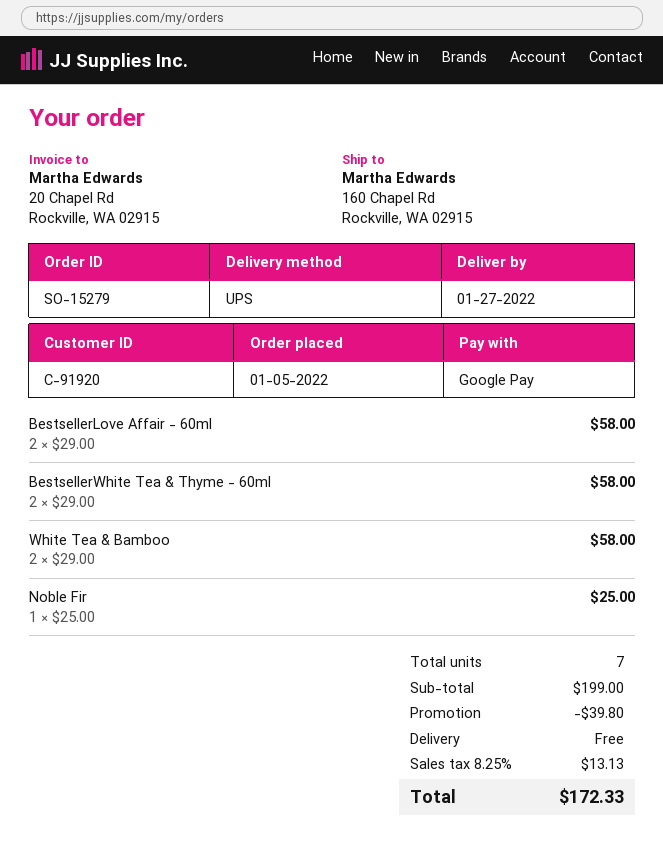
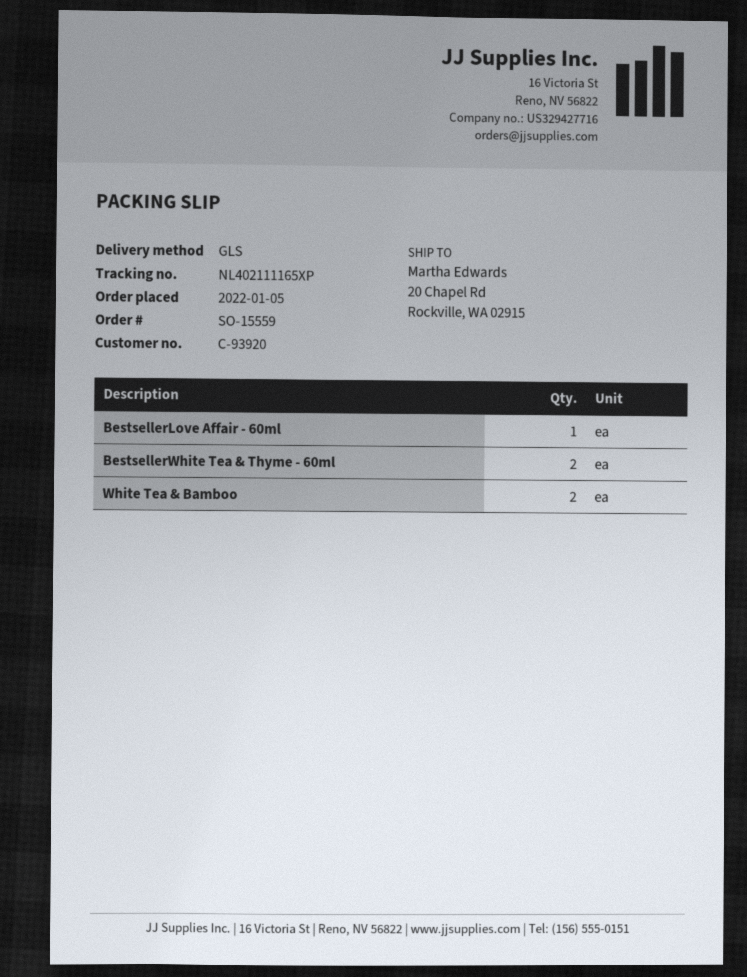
order number: SO-15279 -> SO-15559
customer number: C-91920 -> C-93920
shipping method: UPS -> GLS
ship to: 160 Chapel Rd, Rockville, WA 02915 -> 20 Chapel Rd, Rockville, WA 02915
BestsellerLove Affair - 60ml: 2 -> 1
Noble Fir: 1 -> none

